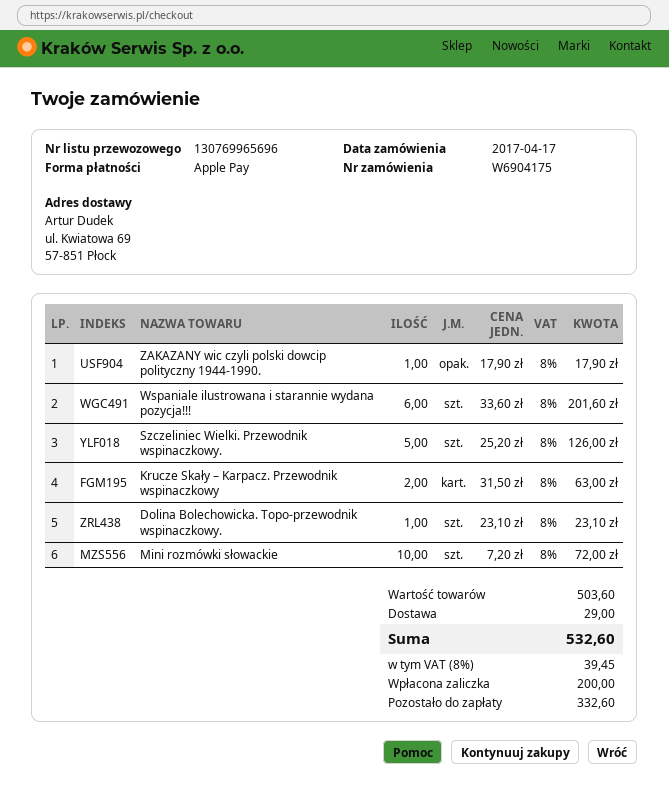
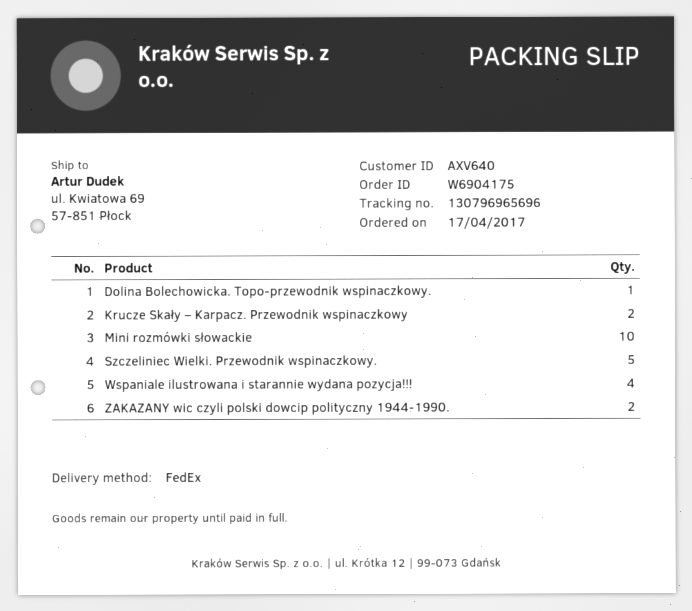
tracking number: 130769965696 -> 130796965696
ZAKAZANY wic czyli polski dowcip polityczny 1944-1990.: 1 -> 2
Wspaniale ilustrowana i starannie wydana pozycja!!!: 6 -> 4

